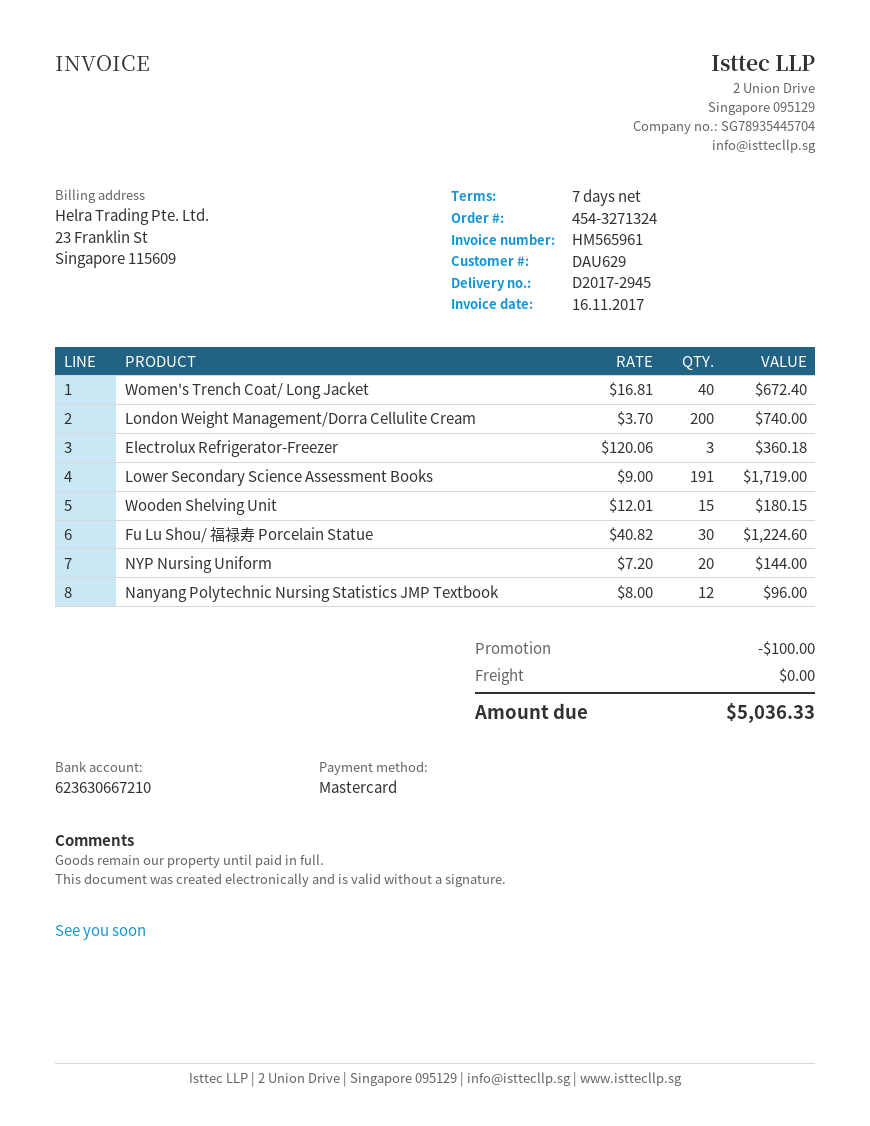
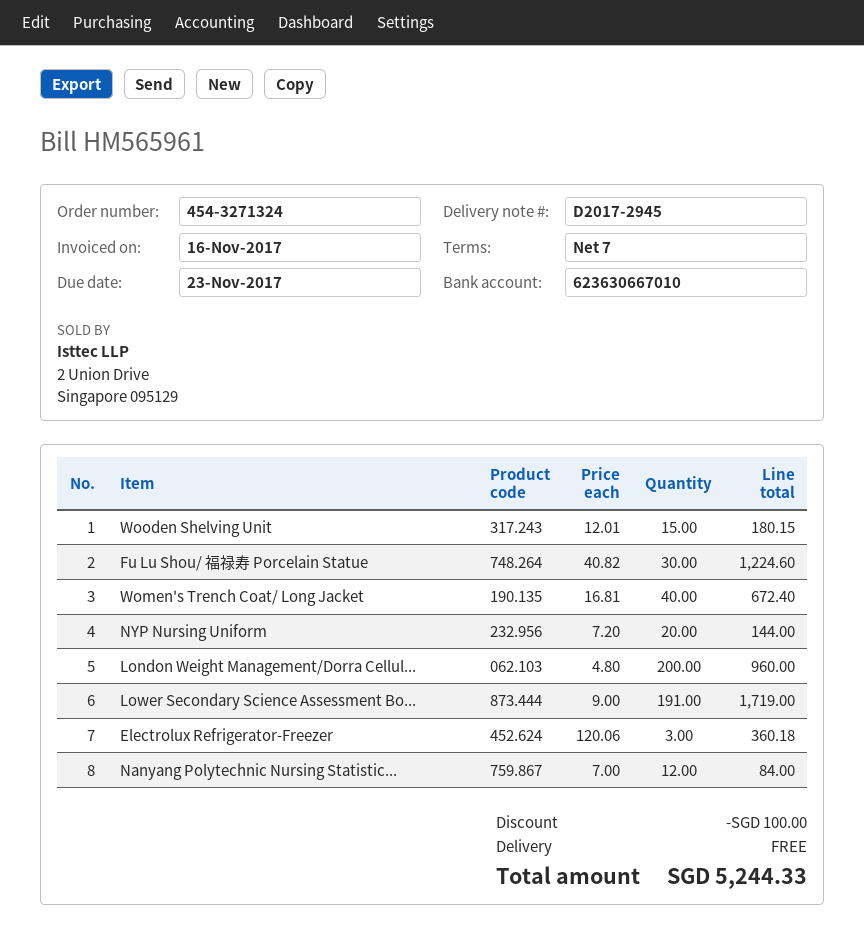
bank account: 623630667210 -> 623630667010
London Weight Management/Dorra Cellulite Cream: 200 x 3.70 = 740.00 -> 200 x 4.80 = 960.00
Nanyang Polytechnic Nursing Statistics JMP Textbook: 12 x 8.00 = 96.00 -> 12 x 7.00 = 84.00
total: 5036.33 -> 5244.33

